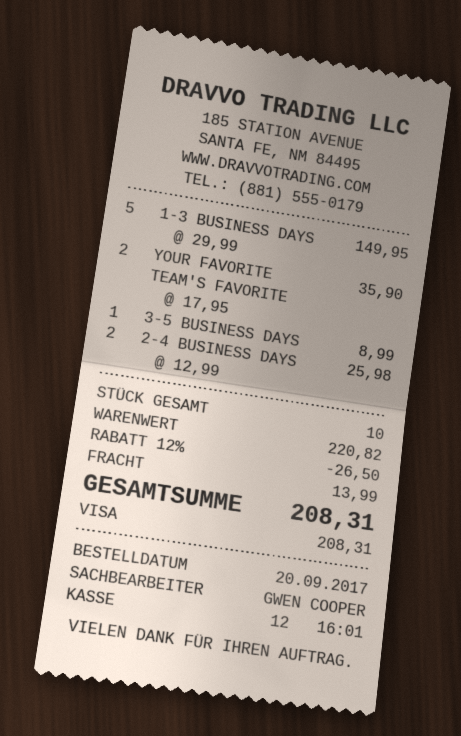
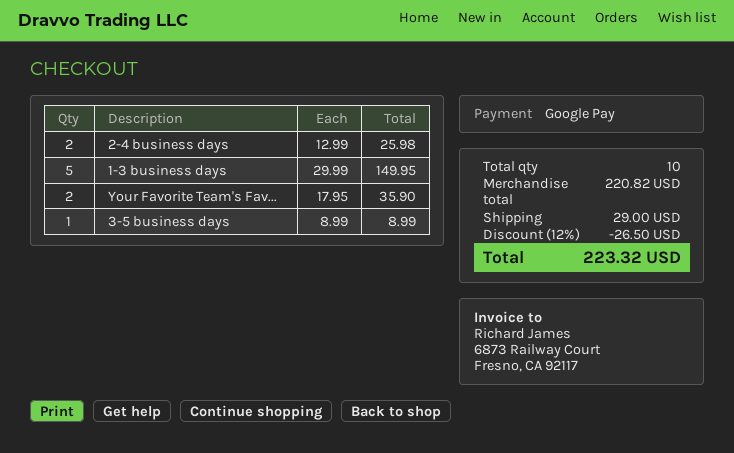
payment method: Visa -> Google Pay
shipping: 13.99 -> 29.00
total: 208.31 -> 223.32

